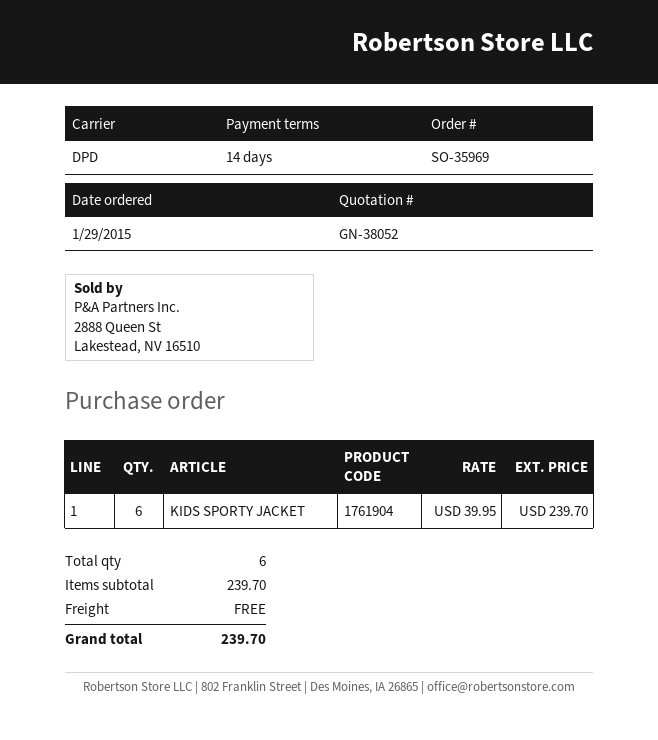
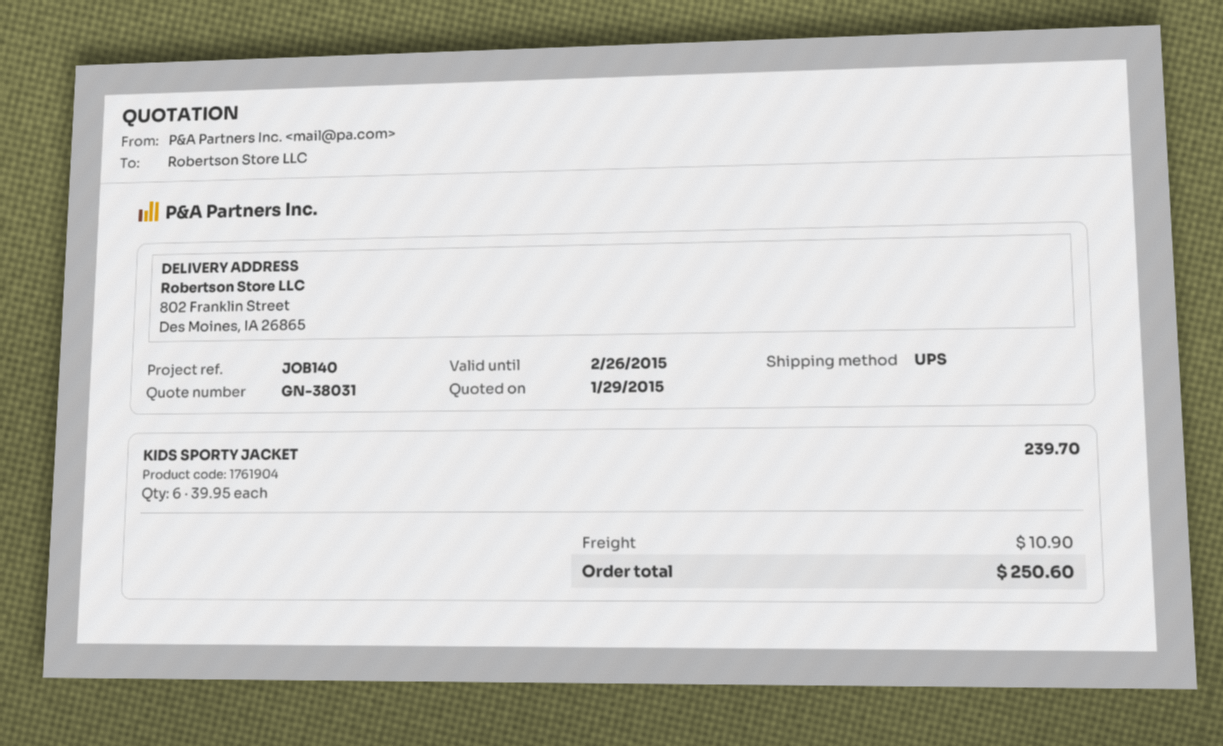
quote number: GN-38052 -> GN-38031
shipping method: DPD -> UPS
shipping: 0.00 -> 10.90
total: 239.70 -> 250.60

